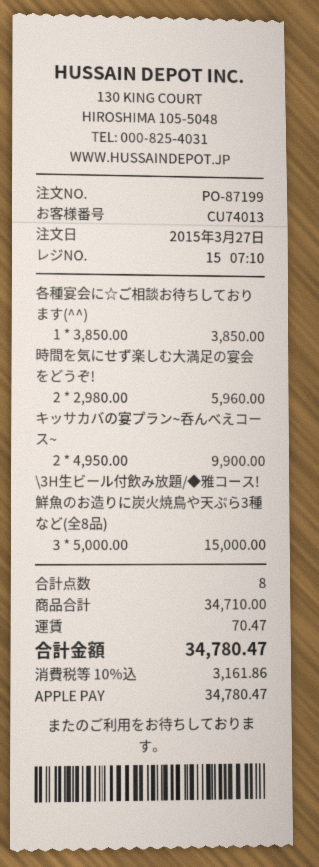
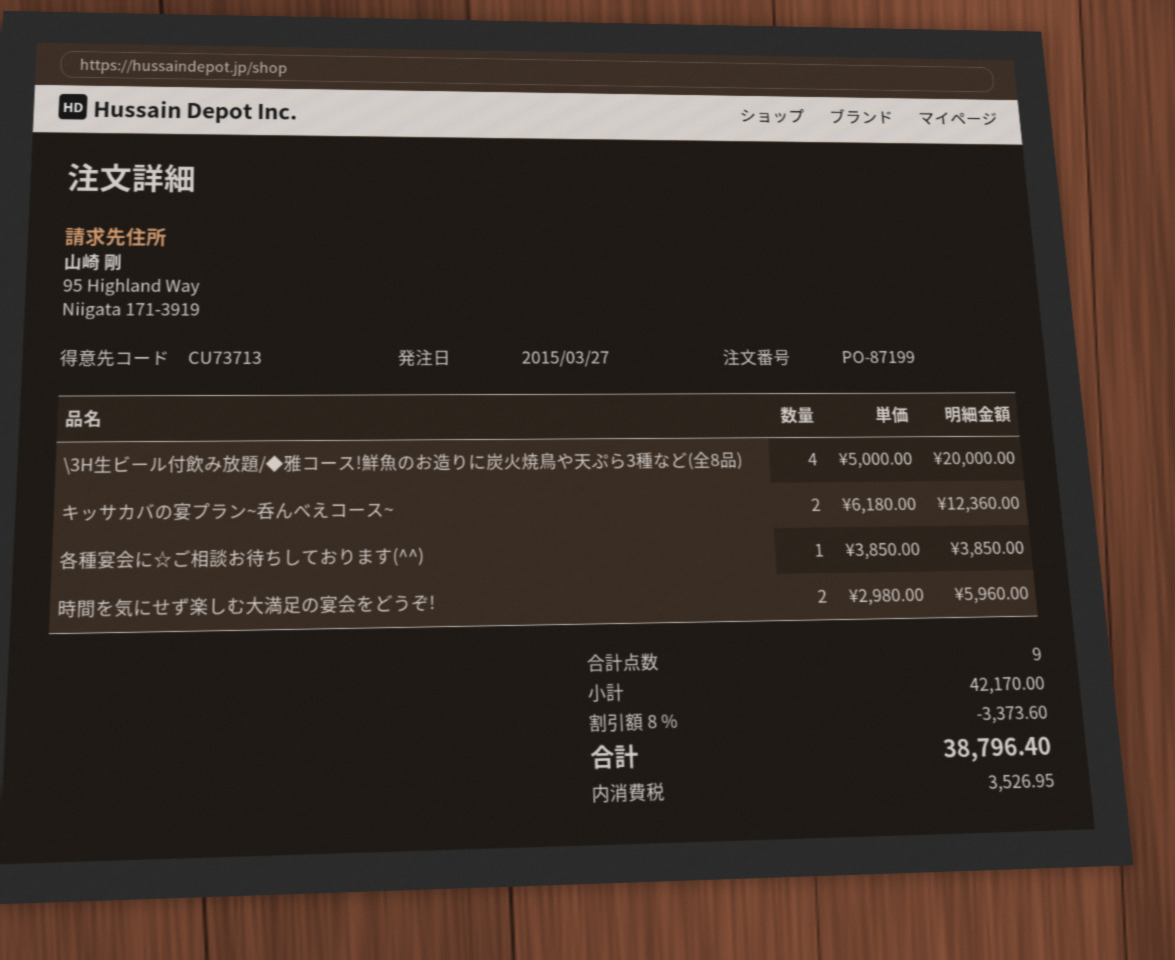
customer number: CU74013 -> CU73713
キッサカバの宴プラン~呑んべえコース~: 2 x 4950.00 = 9900.00 -> 2 x 6180.00 = 12360.00
\3H生ビール付飲み放題/◆雅コース!鮮魚のお造りに炭火焼鳥や天ぷら3種など(全8品): 3 x 5000.00 = 15000.00 -> 4 x 5000.00 = 20000.00
total quantity: 8 -> 9
subtotal: 34710.00 -> 42170.00
discount: none -> 8% = 3373.60
shipping: 70.47 -> none
tax: 3161.86 -> 3526.95
total: 34780.47 -> 38796.40

